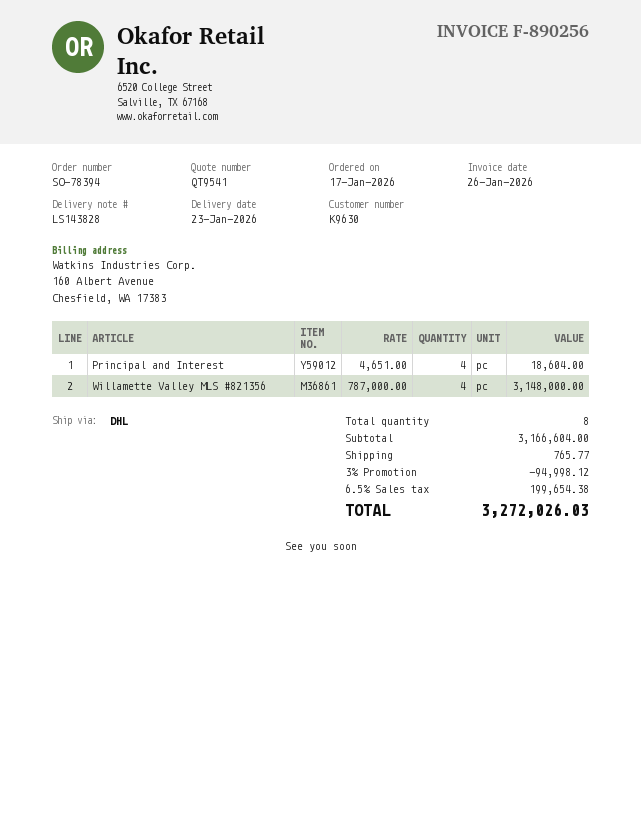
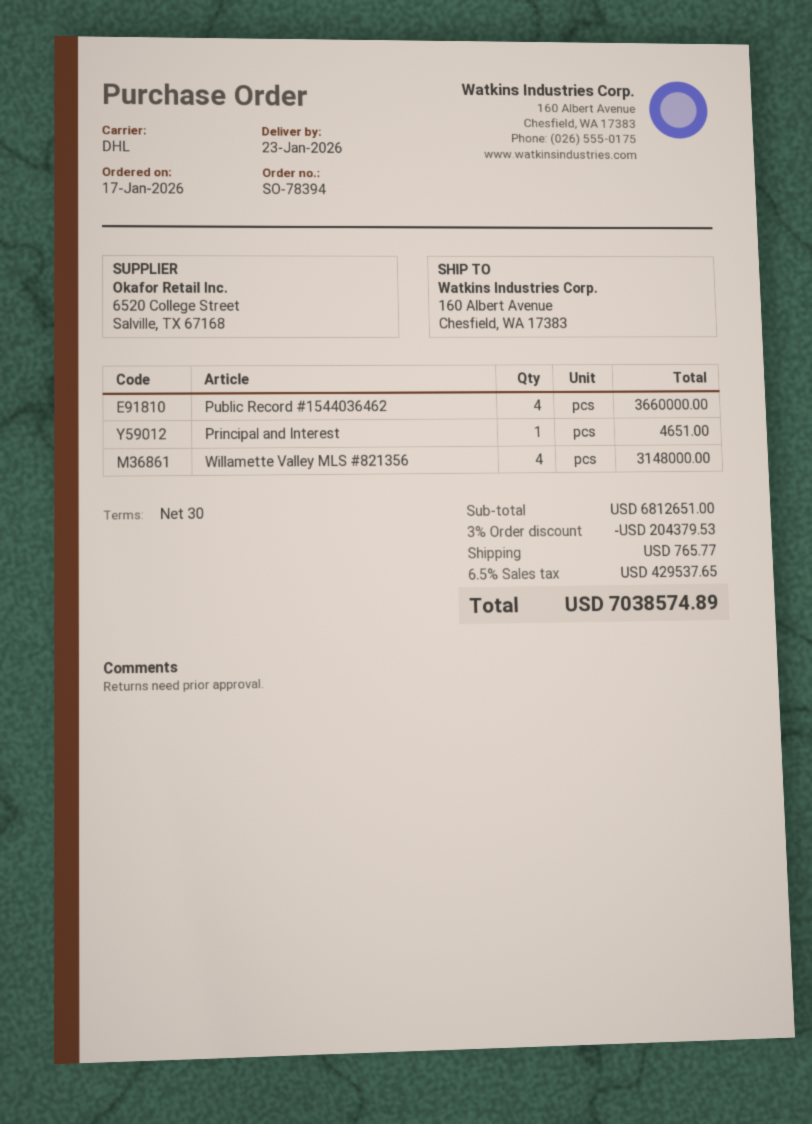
Principal and Interest: 4 for 18604.00 -> 1 for 4651.00
Public Record #1544036462: none -> 4 for 3660000.00
subtotal: 3166604.00 -> 6812651.00
discount: 3% = 94998.12 -> 3% = 204379.53
tax: 6.5% = 199654.38 -> 6.5% = 429537.65
total: 3272026.03 -> 7038574.89

